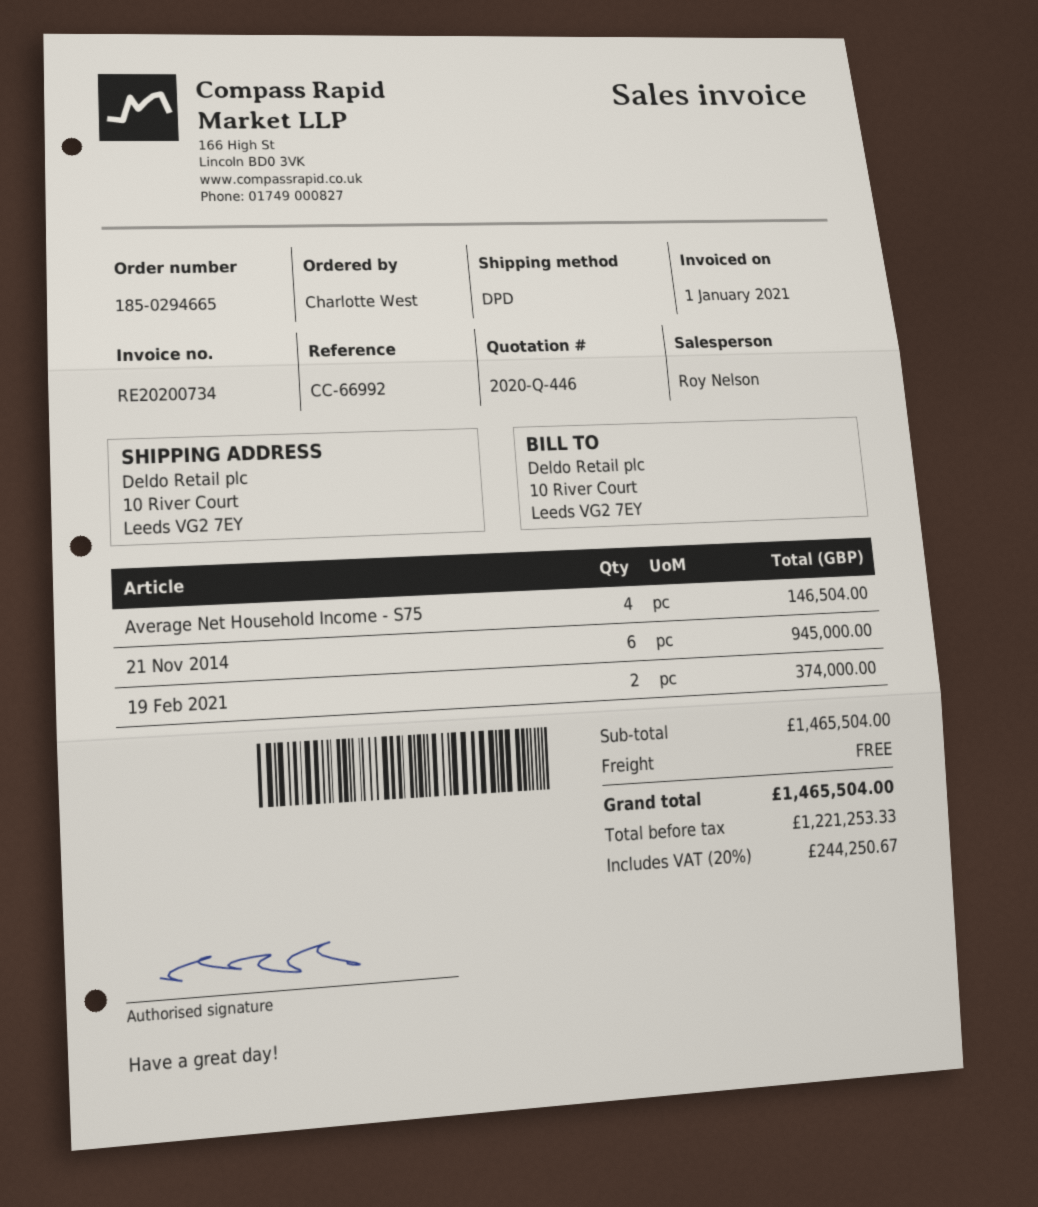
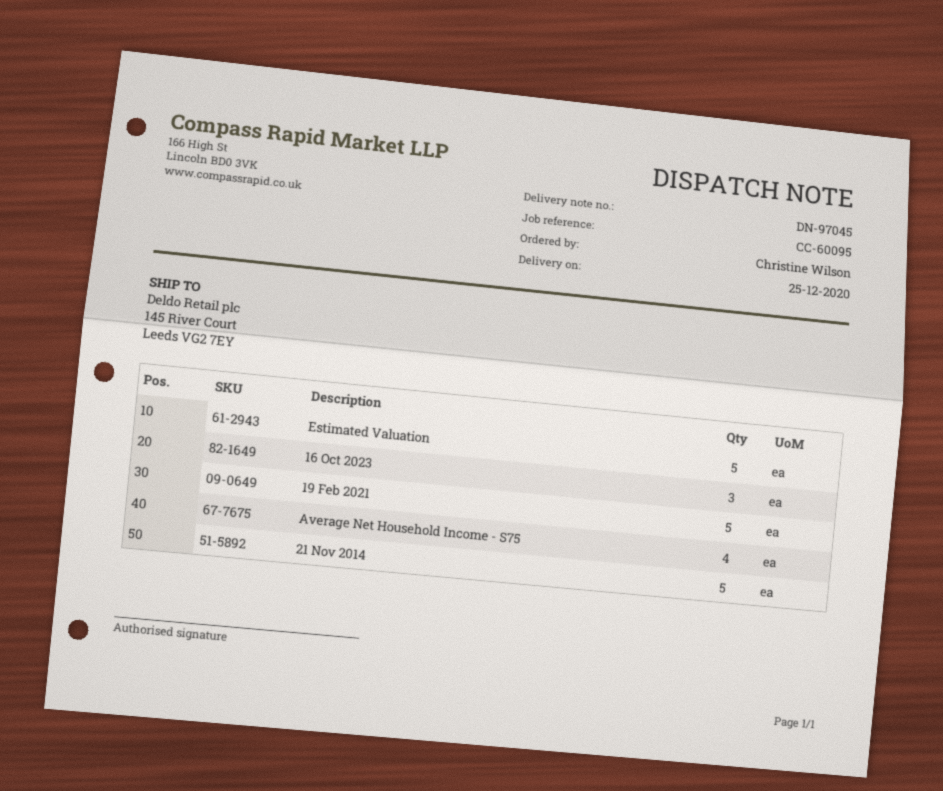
reference: CC-66992 -> CC-60095
ordered by: Charlotte West -> Christine Wilson
ship to: 10 River Court, Leeds VG2 7EY -> 145 River Court, Leeds VG2 7EY
21 Nov 2014: 6 -> 5
19 Feb 2021: 2 -> 5
Estimated Valuation: none -> 5
16 Oct 2023: none -> 3

